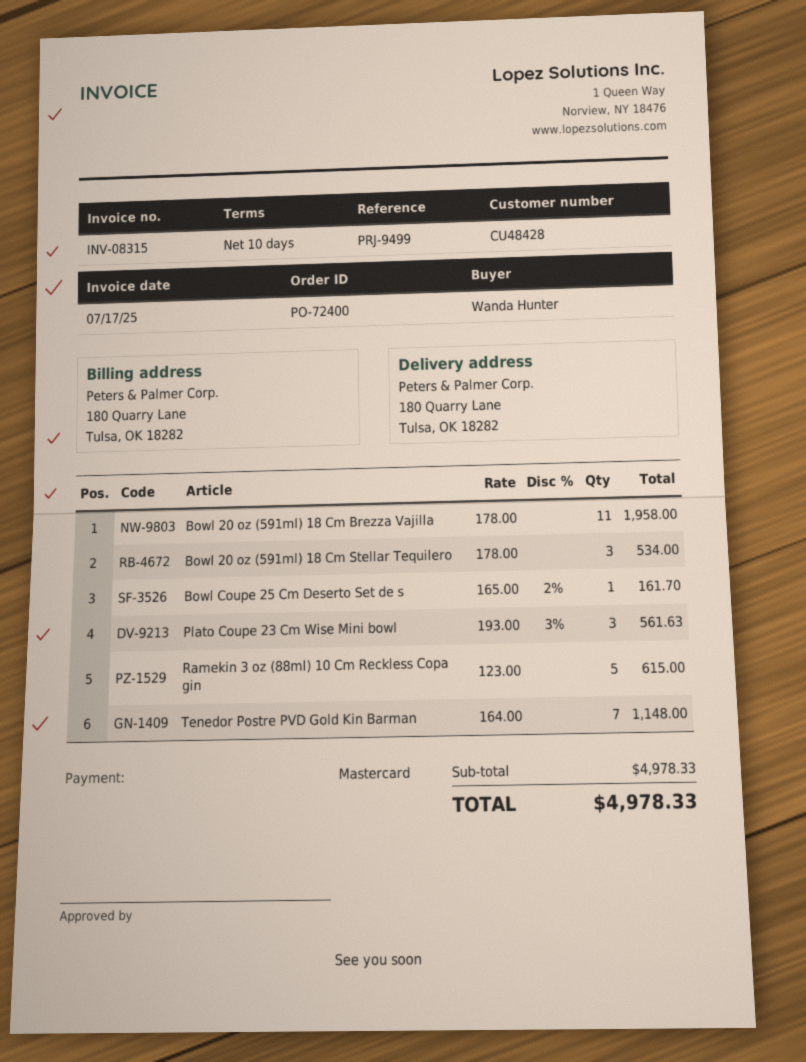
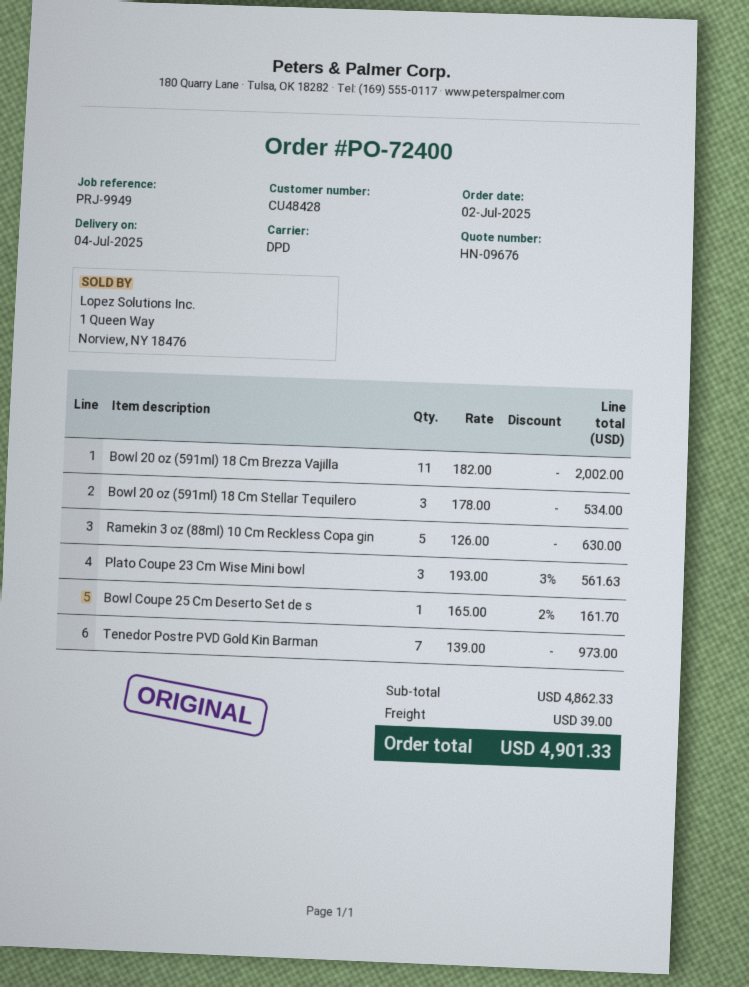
reference: PRJ-9499 -> PRJ-9949
Bowl 20 oz (591ml) 18 Cm Brezza Vajilla: 11 x 178.00 = 1958.00 -> 11 x 182.00 = 2002.00
Ramekin 3 oz (88ml) 10 Cm Reckless Copa gin: 5 x 123.00 = 615.00 -> 5 x 126.00 = 630.00
Tenedor Postre PVD Gold Kin Barman: 7 x 164.00 = 1148.00 -> 7 x 139.00 = 973.00
subtotal: 4978.33 -> 4862.33
shipping: none -> 39.00
total: 4978.33 -> 4901.33

